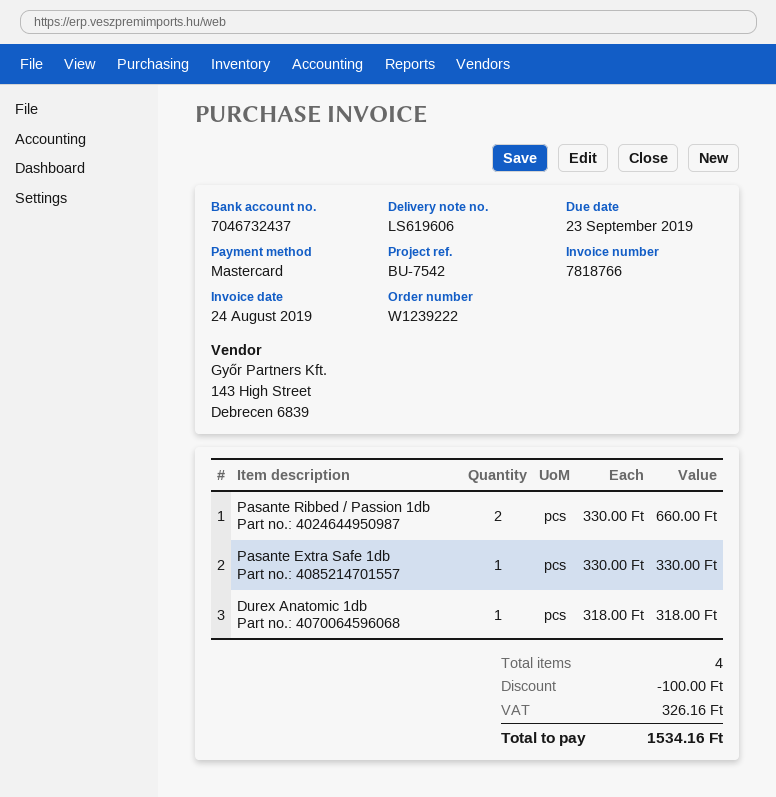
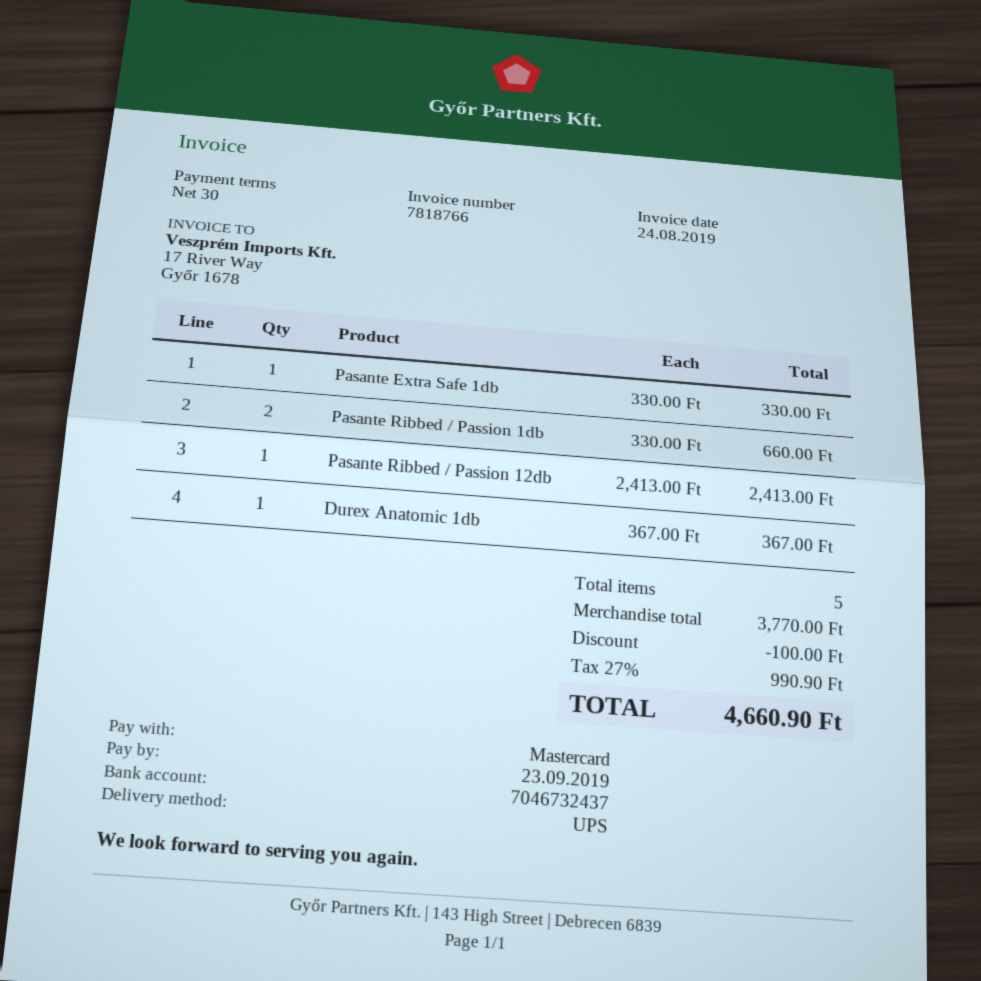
Durex Anatomic 1db: 1 x 318.00 = 318.00 -> 1 x 367.00 = 367.00
Pasante Ribbed / Passion 12db: none -> 1 x 2413.00 = 2413.00
total quantity: 4 -> 5
tax: 326.16 -> 990.90
total: 1534.16 -> 4660.90

